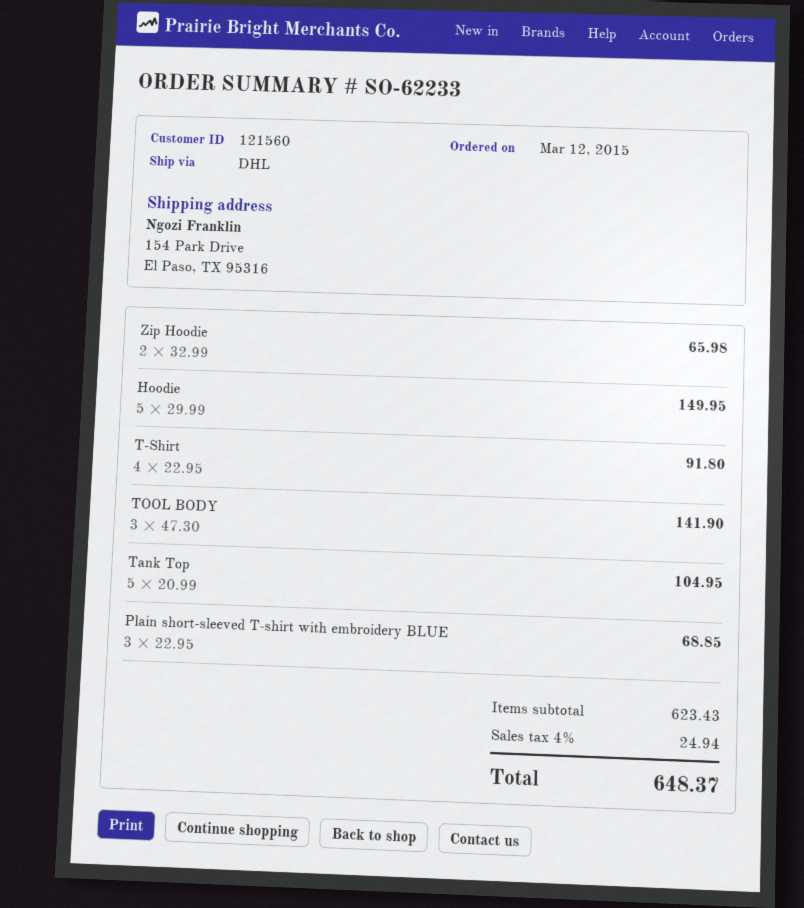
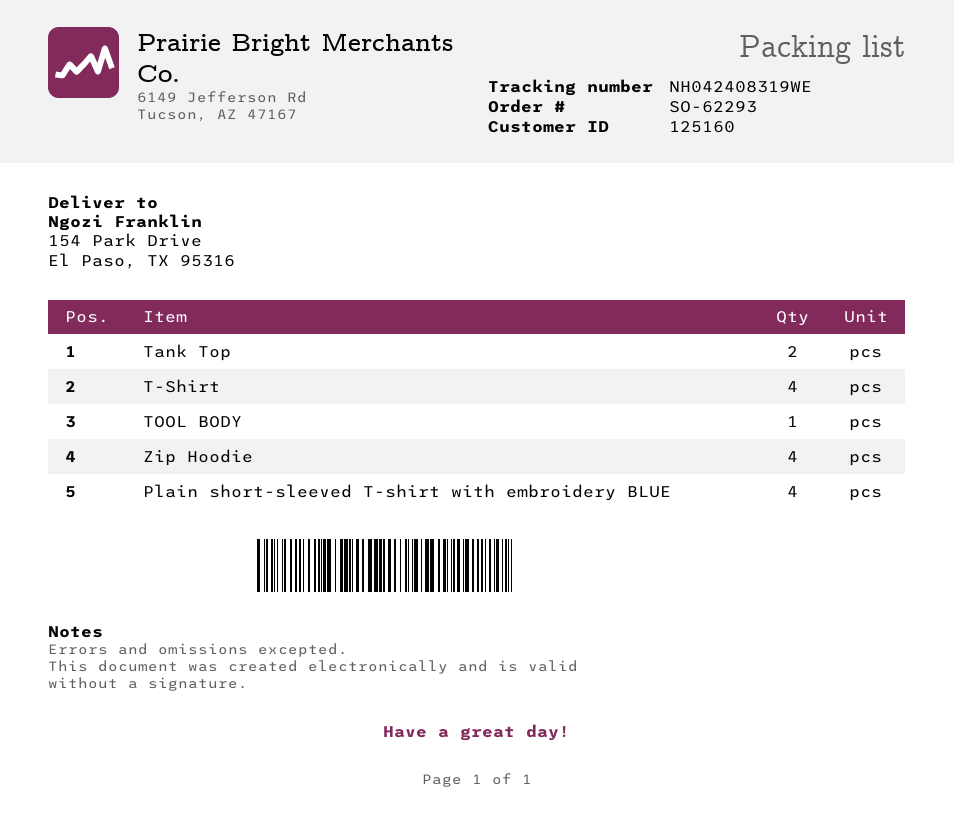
order number: SO-62233 -> SO-62293
customer number: 121560 -> 125160
Zip Hoodie: 2 -> 4
Hoodie: 5 -> none
TOOL BODY: 3 -> 1
Tank Top: 5 -> 2
Plain short-sleeved T-shirt with embroidery BLUE: 3 -> 4

